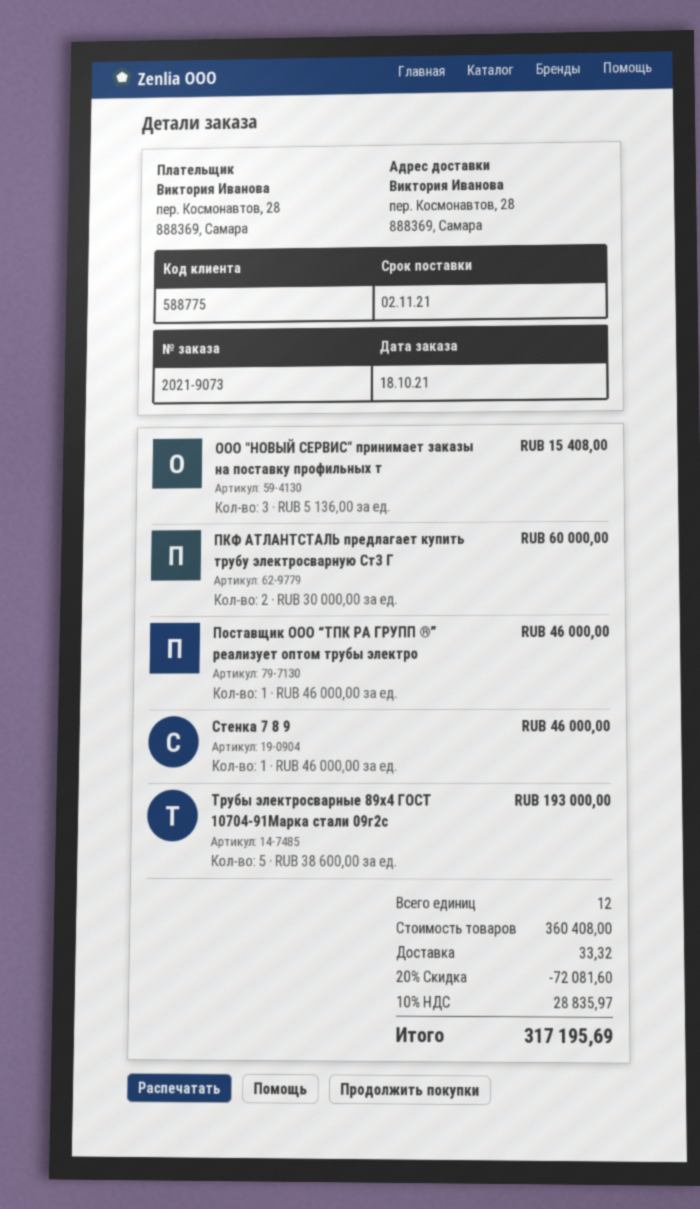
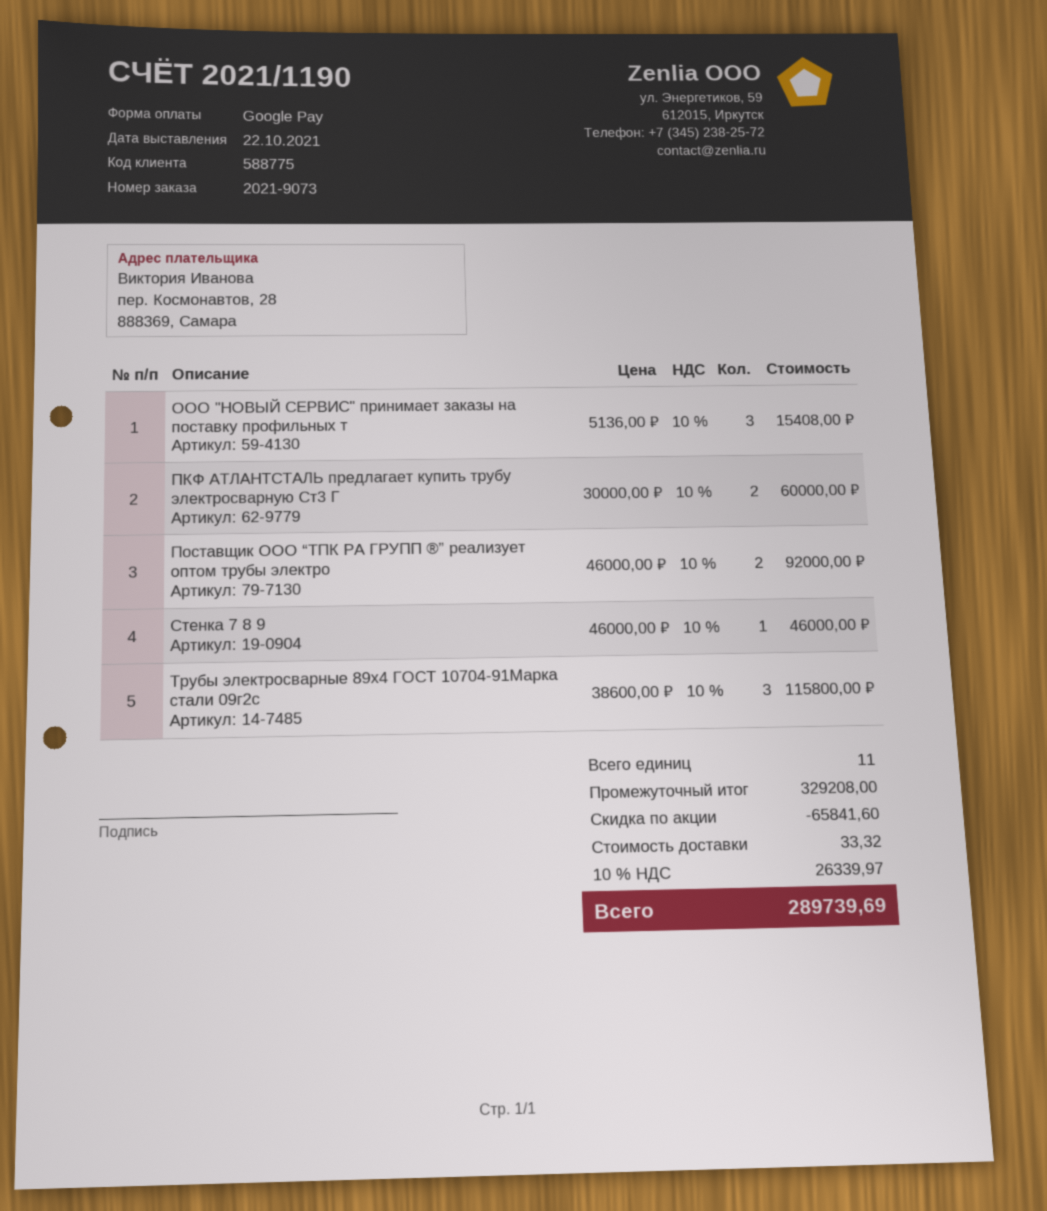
Поставщик ООО “ТПК РА ГРУПП ®” реализует оптом трубы электро: 1 x 46000.00 = 46000.00 -> 2 x 46000.00 = 92000.00
Трубы электросварные 89х4 ГОСТ 10704-91Марка стали 09г2с: 5 x 38600.00 = 193000.00 -> 3 x 38600.00 = 115800.00
total quantity: 12 -> 11
subtotal: 360408.00 -> 329208.00
discount: 72081.60 -> 65841.60
tax: 10% = 28835.97 -> 10% = 26339.97
total: 317195.69 -> 289739.69

